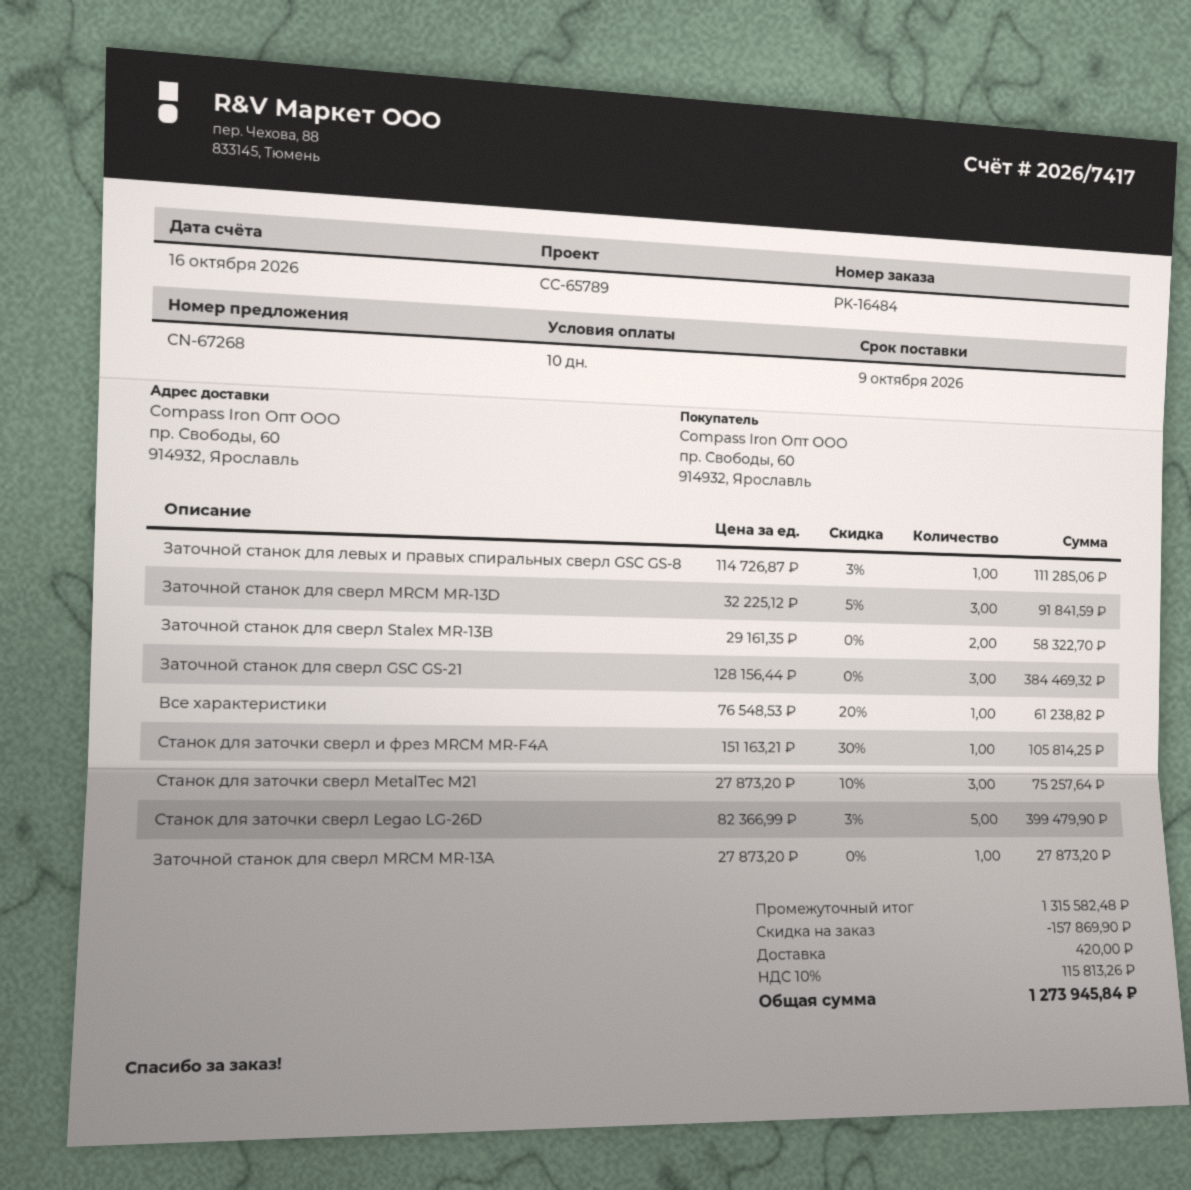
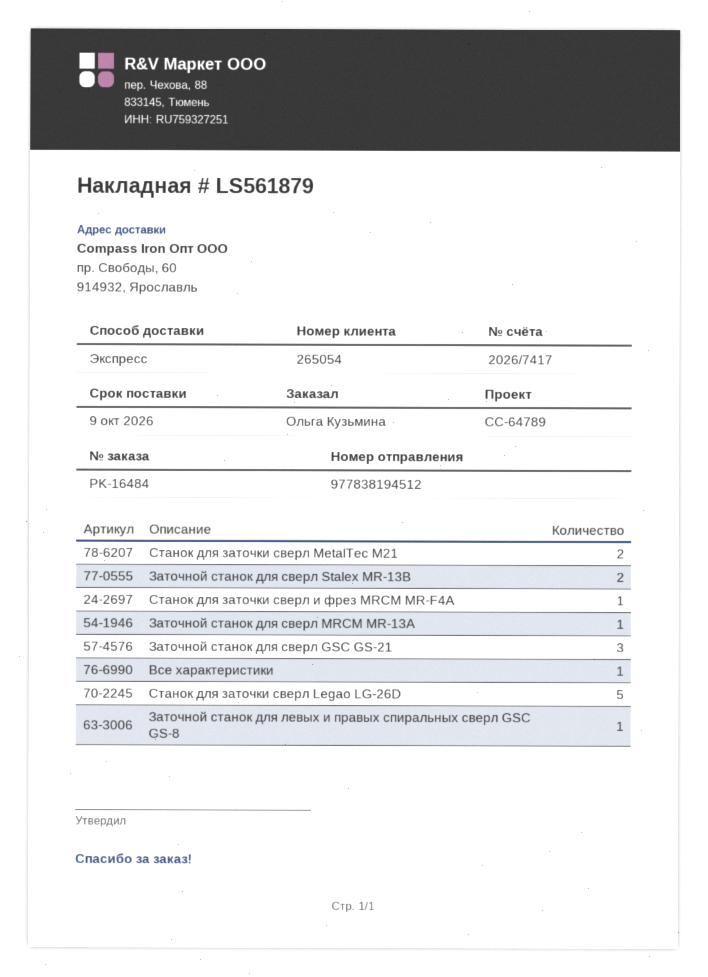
reference: CC-65789 -> CC-64789
Заточной станок для сверл MRCM MR-13D: 3 -> none
Станок для заточки сверл MetalTec M21: 3 -> 2

